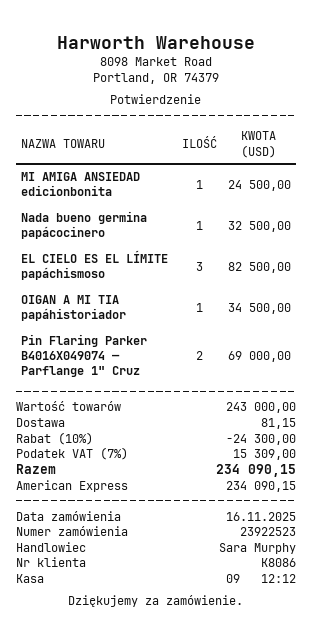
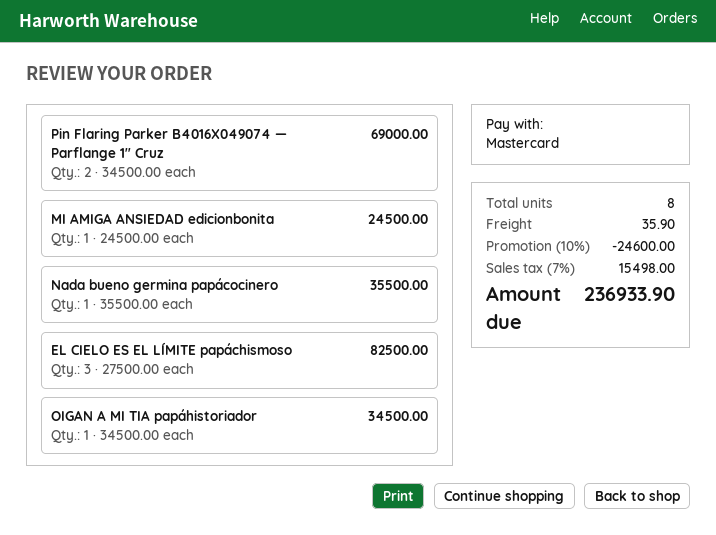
payment method: American Express -> Mastercard
Nada bueno germina papácocinero: 1 for 32500.00 -> 1 for 35500.00
discount: 10% = 24300.00 -> 10% = 24600.00
shipping: 81.15 -> 35.90
tax: 7% = 15309.00 -> 7% = 15498.00
total: 234090.15 -> 236933.90

